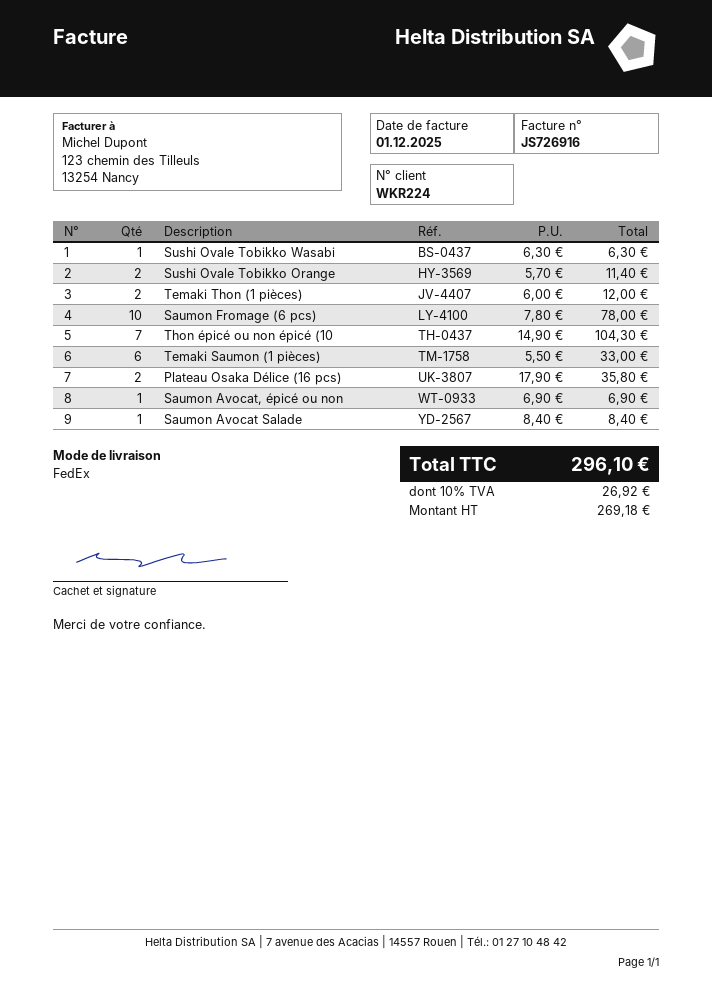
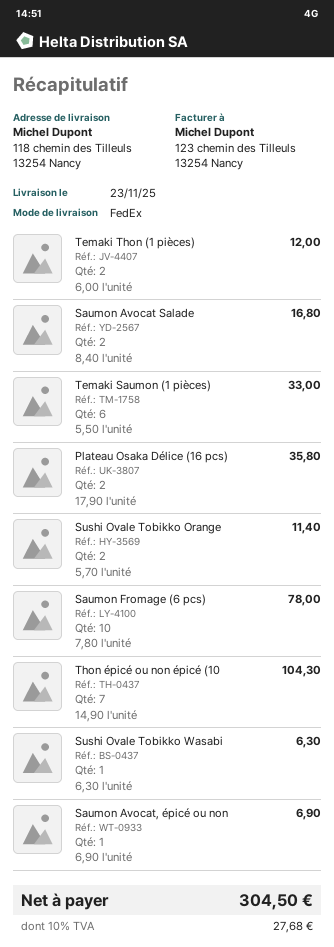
Saumon Avocat Salade: 1 x 8.40 = 8.40 -> 2 x 8.40 = 16.80
tax: 10% = 26.92 -> 10% = 27.68
total: 296.10 -> 304.50

